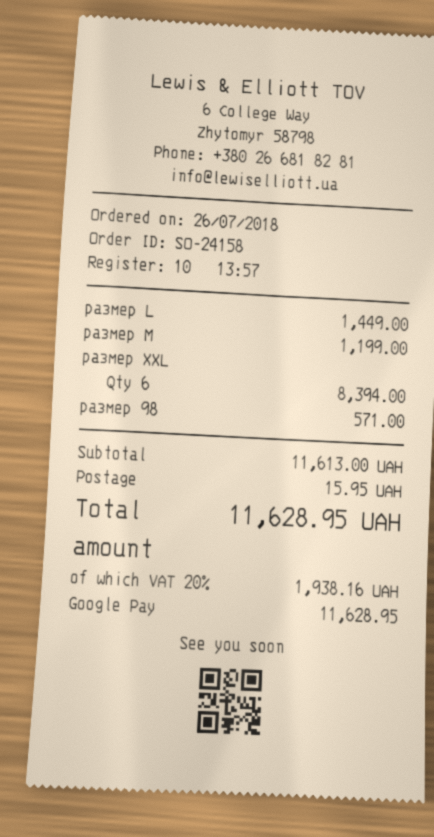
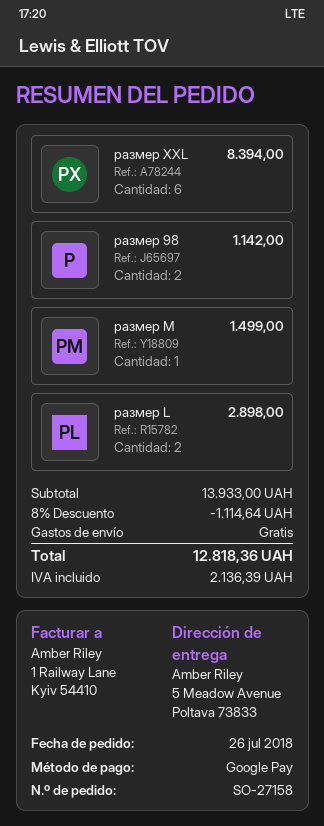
order number: SO-24158 -> SO-27158
размер L: 1 for 1449.00 -> 2 for 2898.00
размер M: 1 for 1199.00 -> 1 for 1499.00
размер 98: 1 for 571.00 -> 2 for 1142.00
subtotal: 11613.00 -> 13933.00
discount: none -> 8% = 1114.64
shipping: 15.95 -> 0.00
tax: 1938.16 -> 2136.39
total: 11628.95 -> 12818.36

